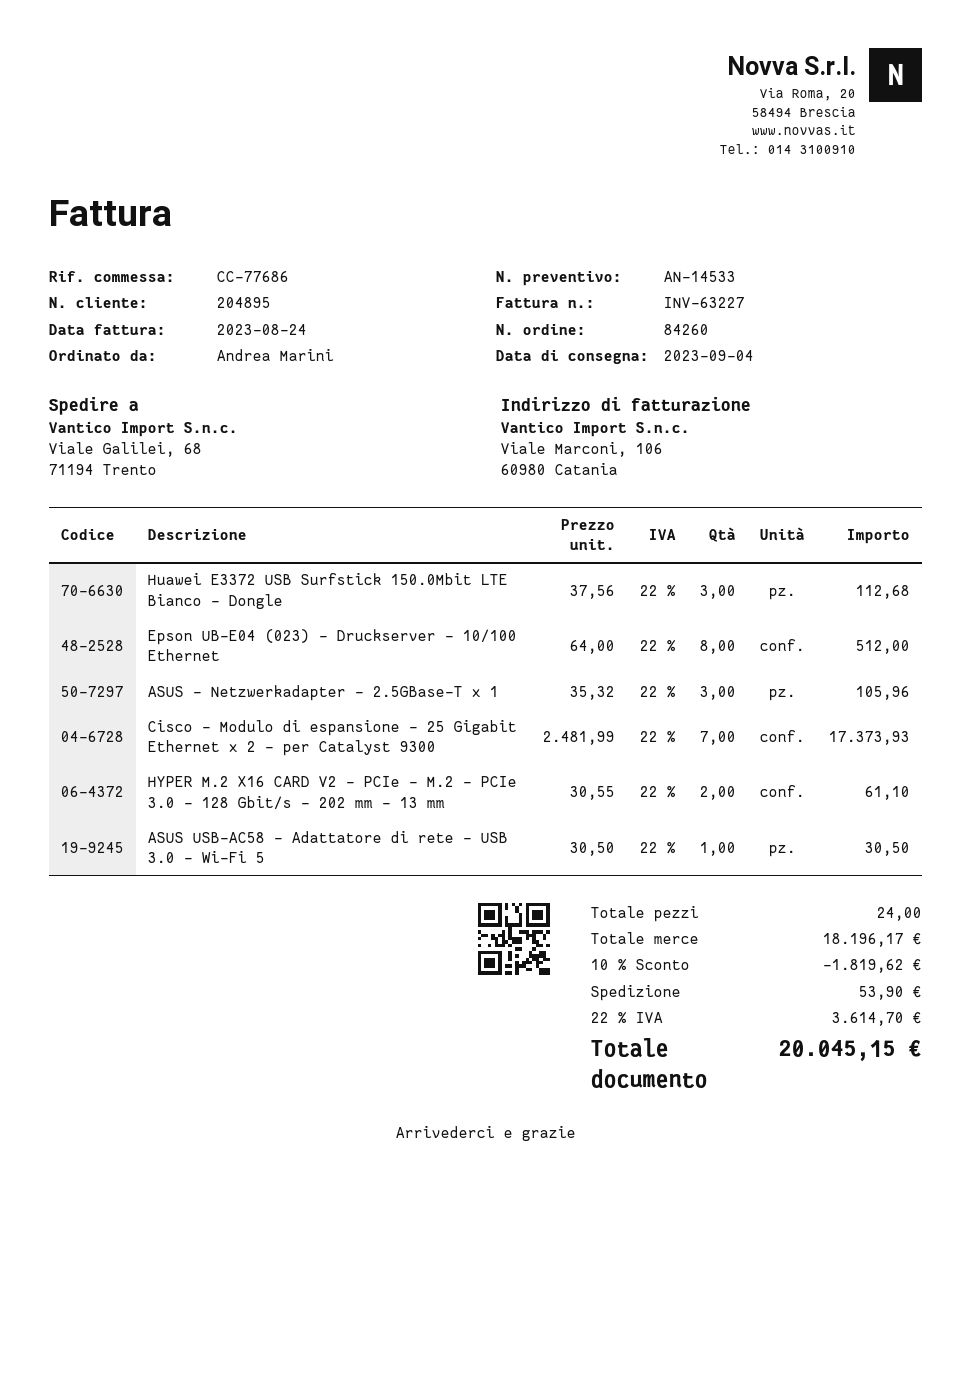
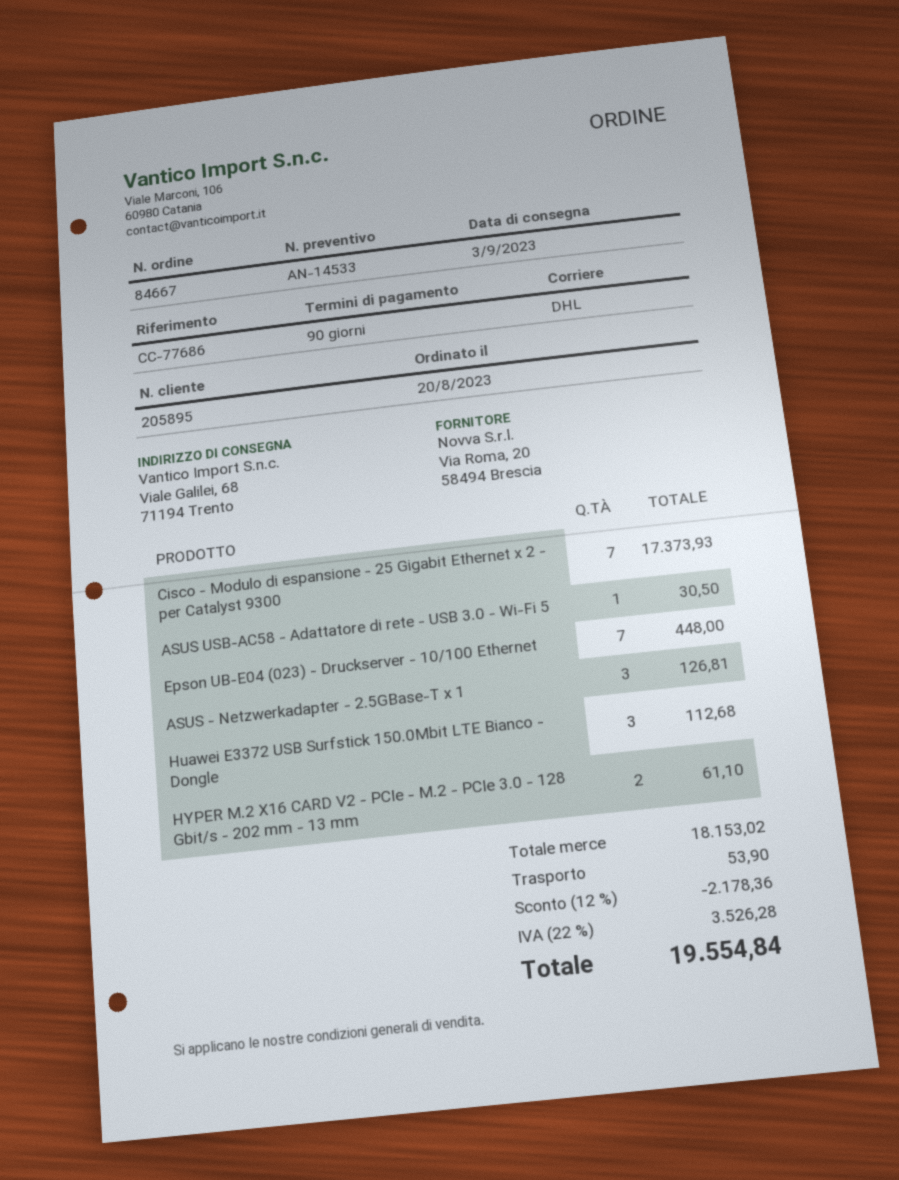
order number: 84260 -> 84667
delivery date: 2023-09-04 -> 2023-09-03
customer number: 204895 -> 205895
Epson UB-E04 (023) - Druckserver - 10/100 Ethernet: 8 for 512.00 -> 7 for 448.00
ASUS - Netzwerkadapter - 2.5GBase-T x 1: 3 for 105.96 -> 3 for 126.81
subtotal: 18196.17 -> 18153.02
discount: 10% = 1819.62 -> 12% = 2178.36
tax: 22% = 3614.70 -> 22% = 3526.28
total: 20045.15 -> 19554.84

